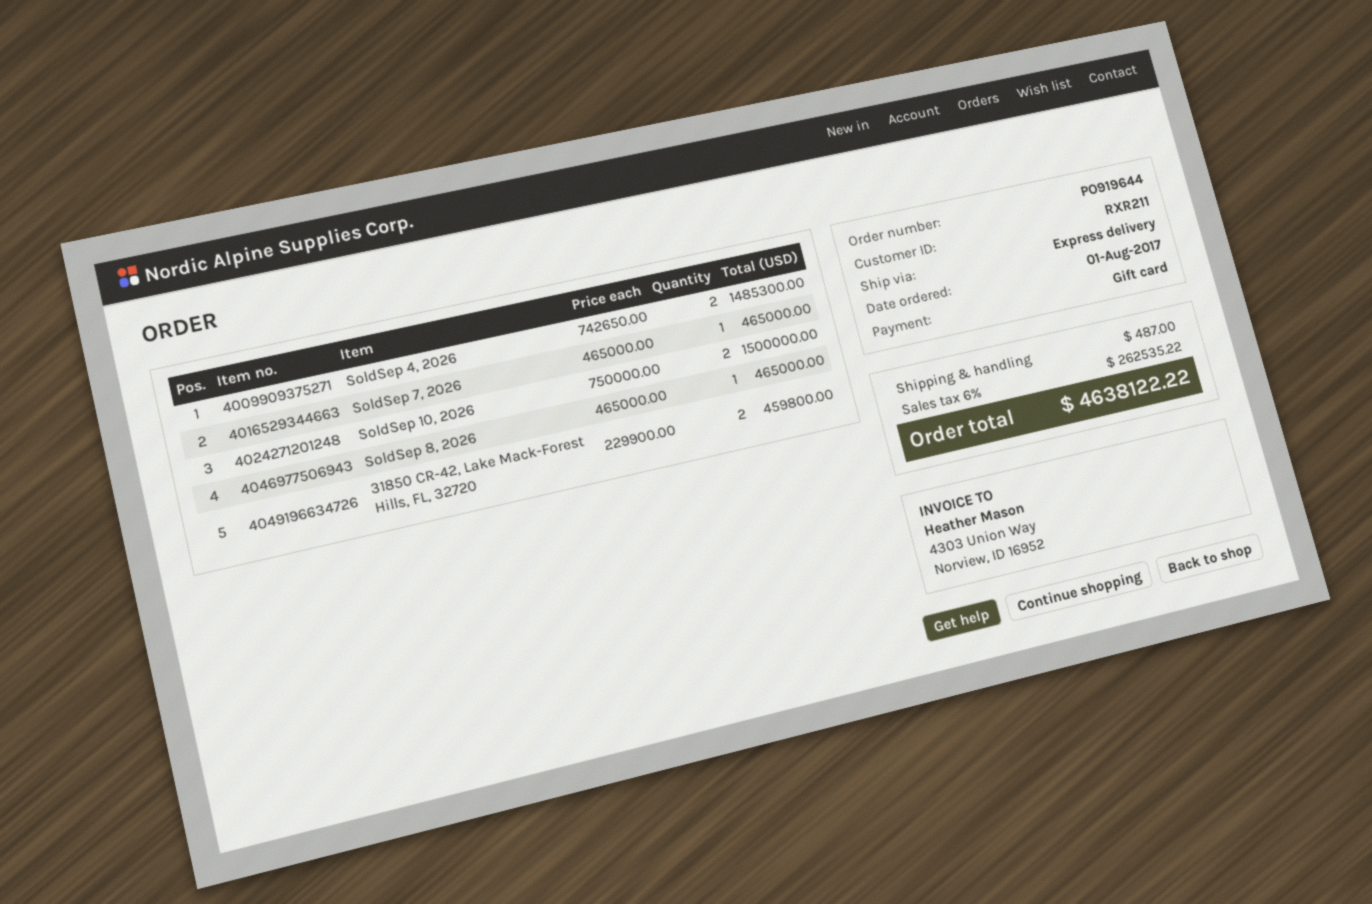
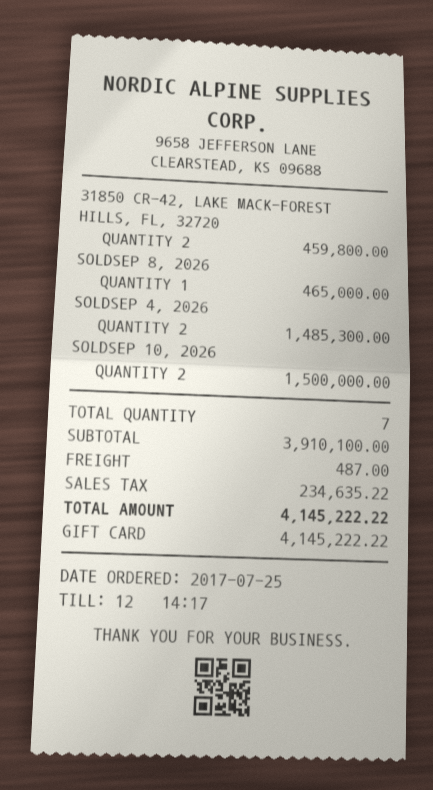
order date: 2017-08-01 -> 2017-07-25
SoldSep 7, 2026: 1 for 465000.00 -> none
tax: 262535.22 -> 234635.22
total: 4638122.22 -> 4145222.22

